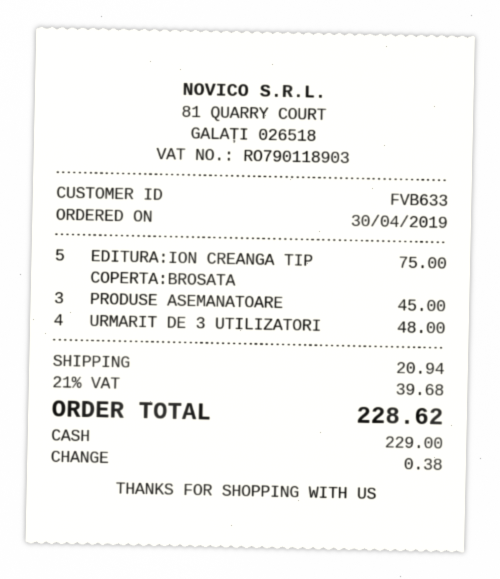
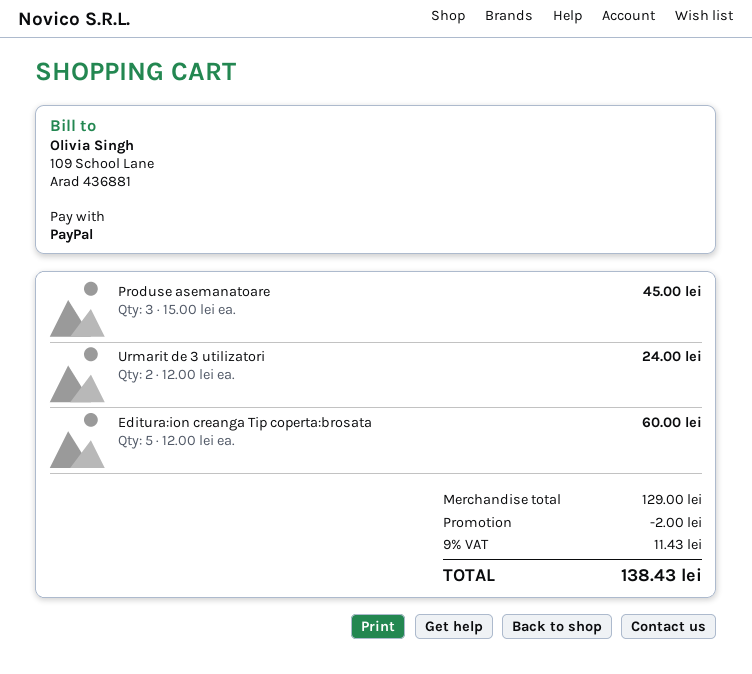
payment method: cash -> PayPal
EDITURA:ION CREANGA TIP COPERTA:BROSATA: 5 for 75.00 -> 5 for 60.00
URMARIT DE 3 UTILIZATORI: 4 for 48.00 -> 2 for 24.00
discount: none -> 2.00
shipping: 20.94 -> none
tax: 21% = 39.68 -> 9% = 11.43
total: 228.62 -> 138.43

